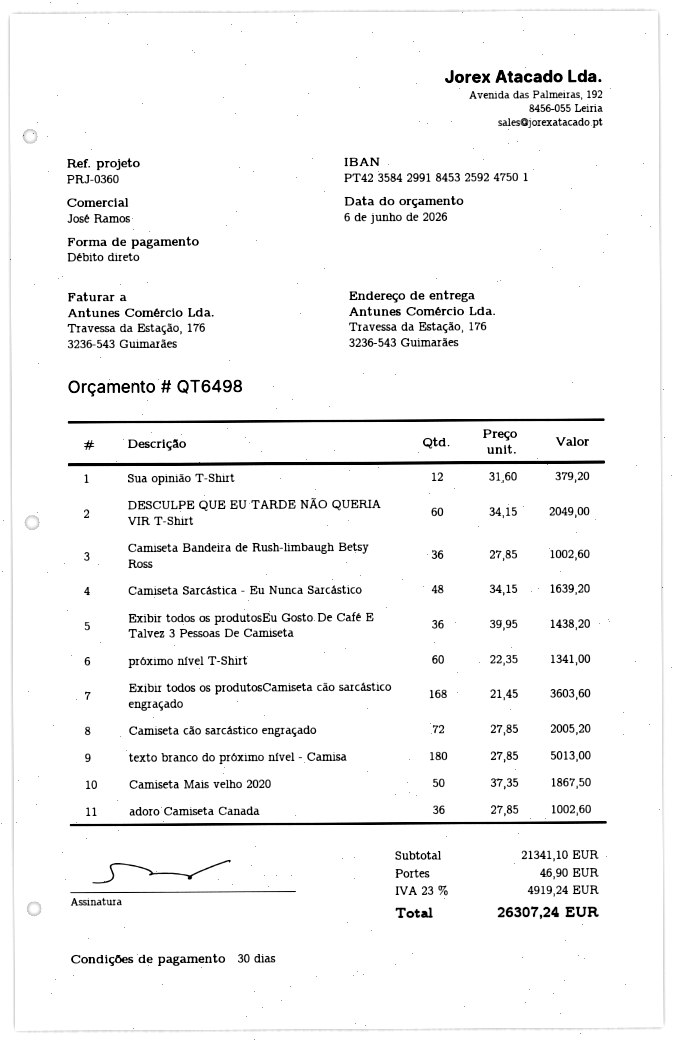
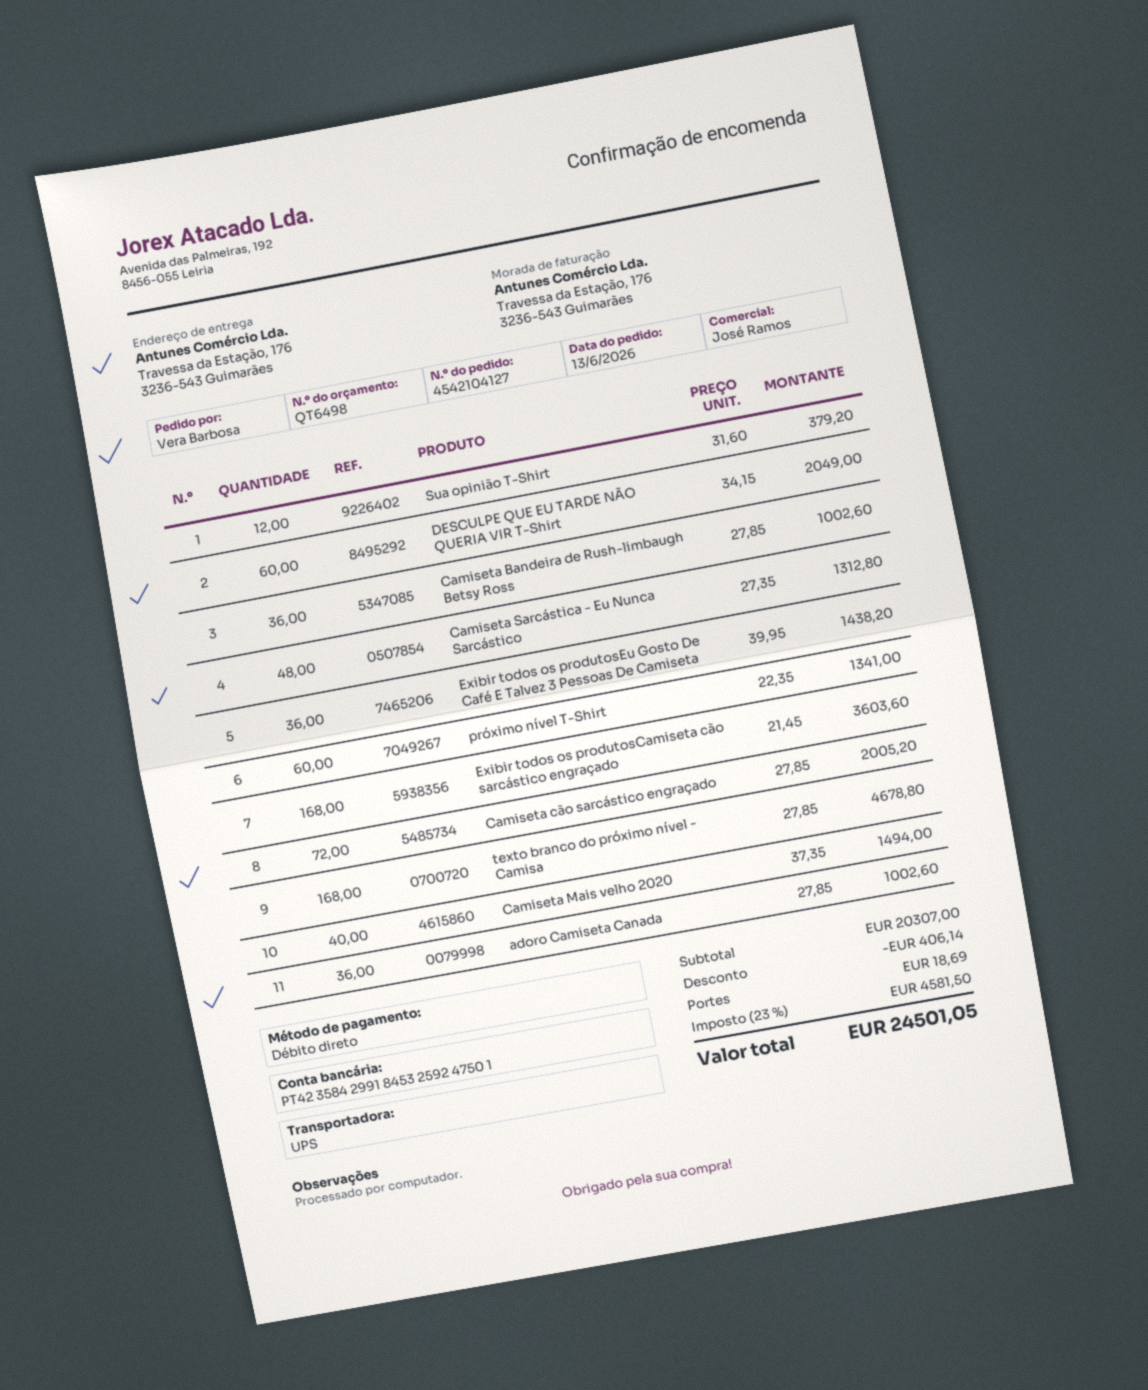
Camiseta Sarcástica - Eu Nunca Sarcástico: 48 x 34.15 = 1639.20 -> 48 x 27.35 = 1312.80
texto branco do próximo nível - Camisa: 180 x 27.85 = 5013.00 -> 168 x 27.85 = 4678.80
Camiseta Mais velho 2020: 50 x 37.35 = 1867.50 -> 40 x 37.35 = 1494.00
subtotal: 21341.10 -> 20307.00
discount: none -> 406.14
shipping: 46.90 -> 18.69
tax: 23% = 4919.24 -> 23% = 4581.50
total: 26307.24 -> 24501.05

